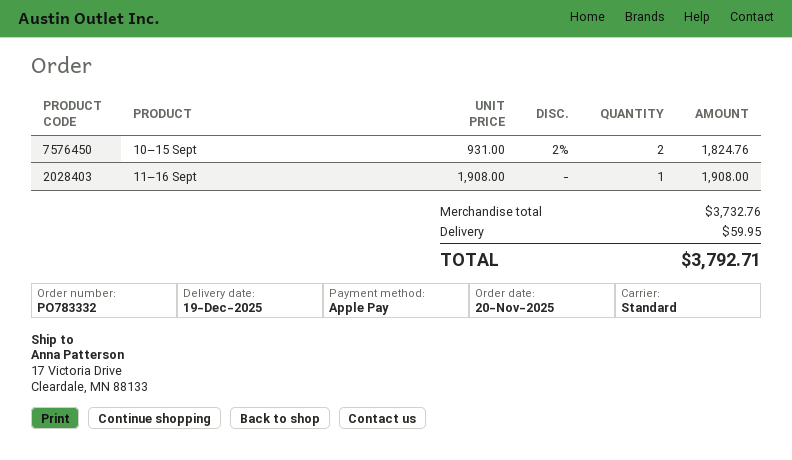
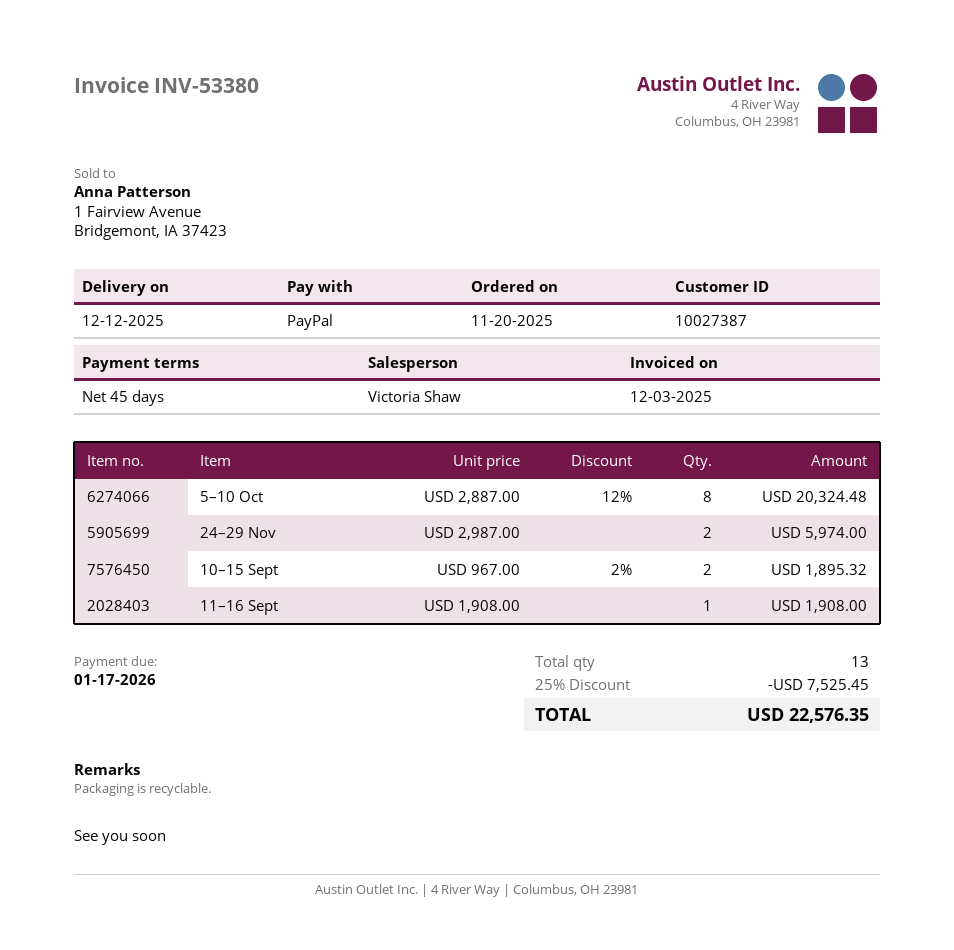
delivery date: 2025-12-19 -> 2025-12-12
payment method: Apple Pay -> PayPal
10–15 Sept: 2 x 931.00 - 2% = 1824.76 -> 2 x 967.00 - 2% = 1895.32
5–10 Oct: none -> 8 x 2887.00 - 12% = 20324.48
24–29 Nov: none -> 2 x 2987.00 = 5974.00
discount: none -> 25% = 7525.45
shipping: 59.95 -> none
total: 3792.71 -> 22576.35

